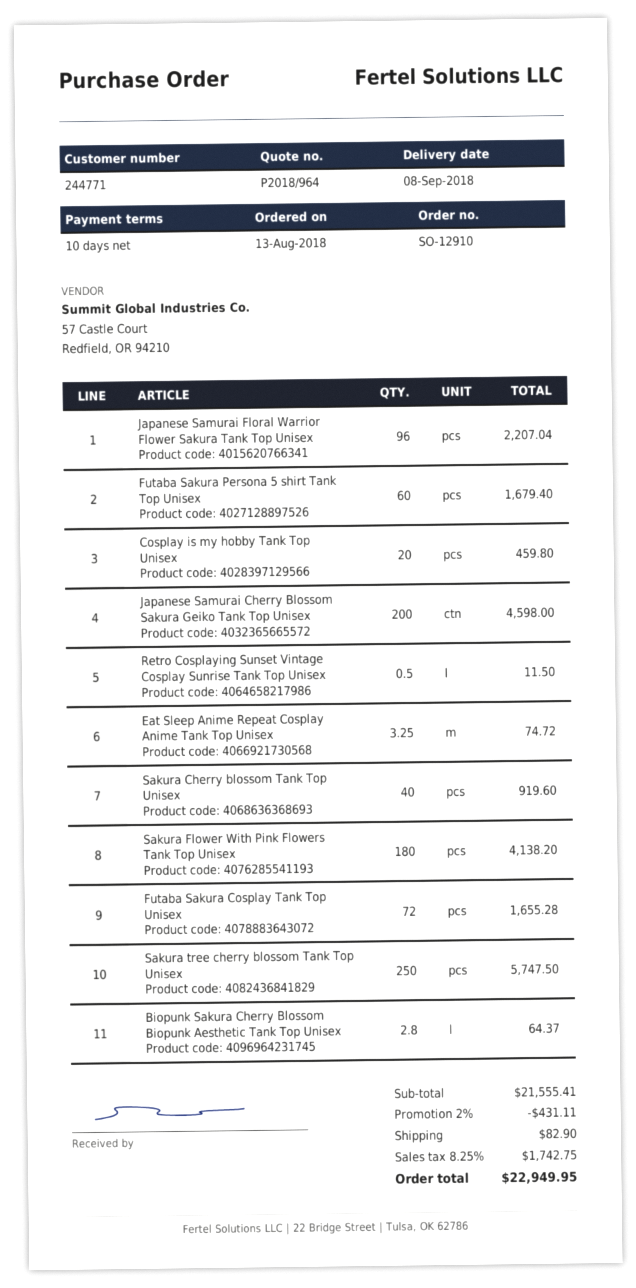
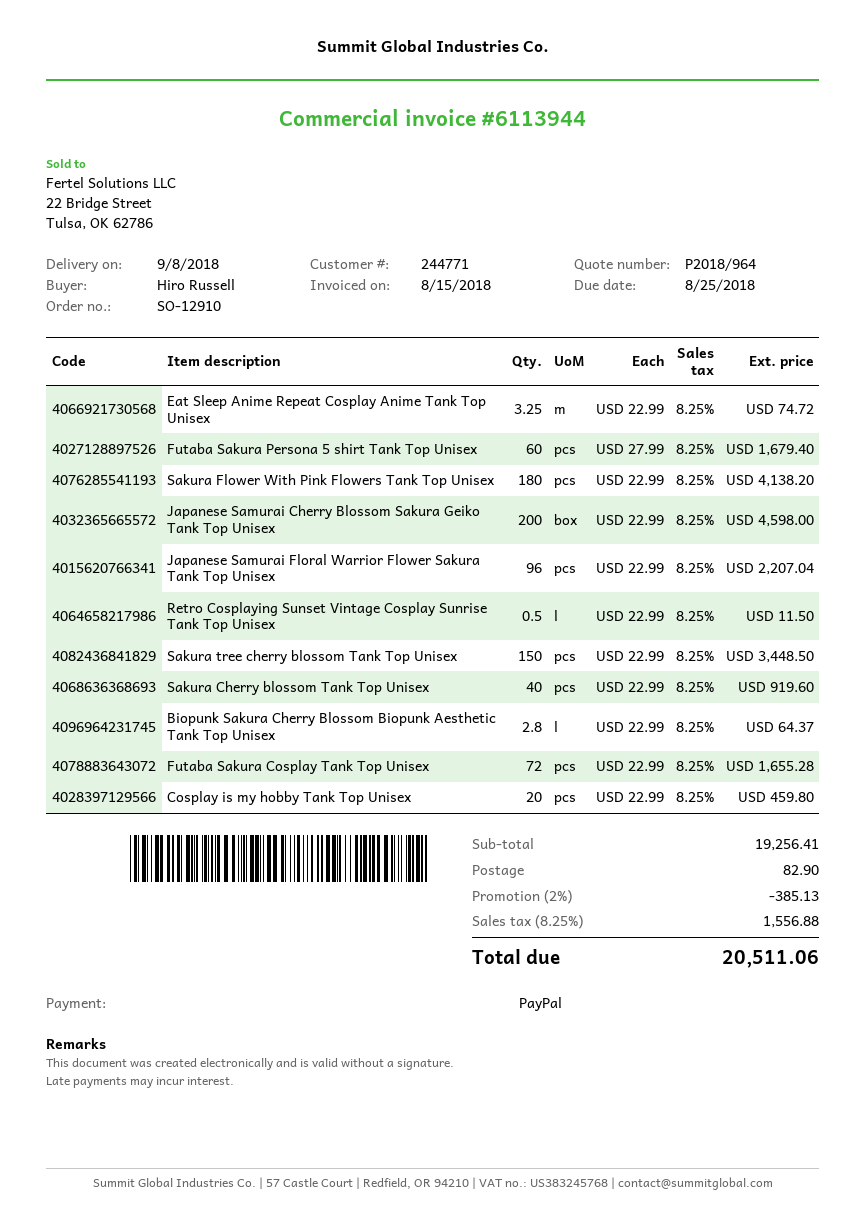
Sakura tree cherry blossom Tank Top Unisex: 250 for 5747.50 -> 150 for 3448.50
subtotal: 21555.41 -> 19256.41
discount: 2% = 431.11 -> 2% = 385.13
tax: 8.25% = 1742.75 -> 8.25% = 1556.88
total: 22949.95 -> 20511.06

